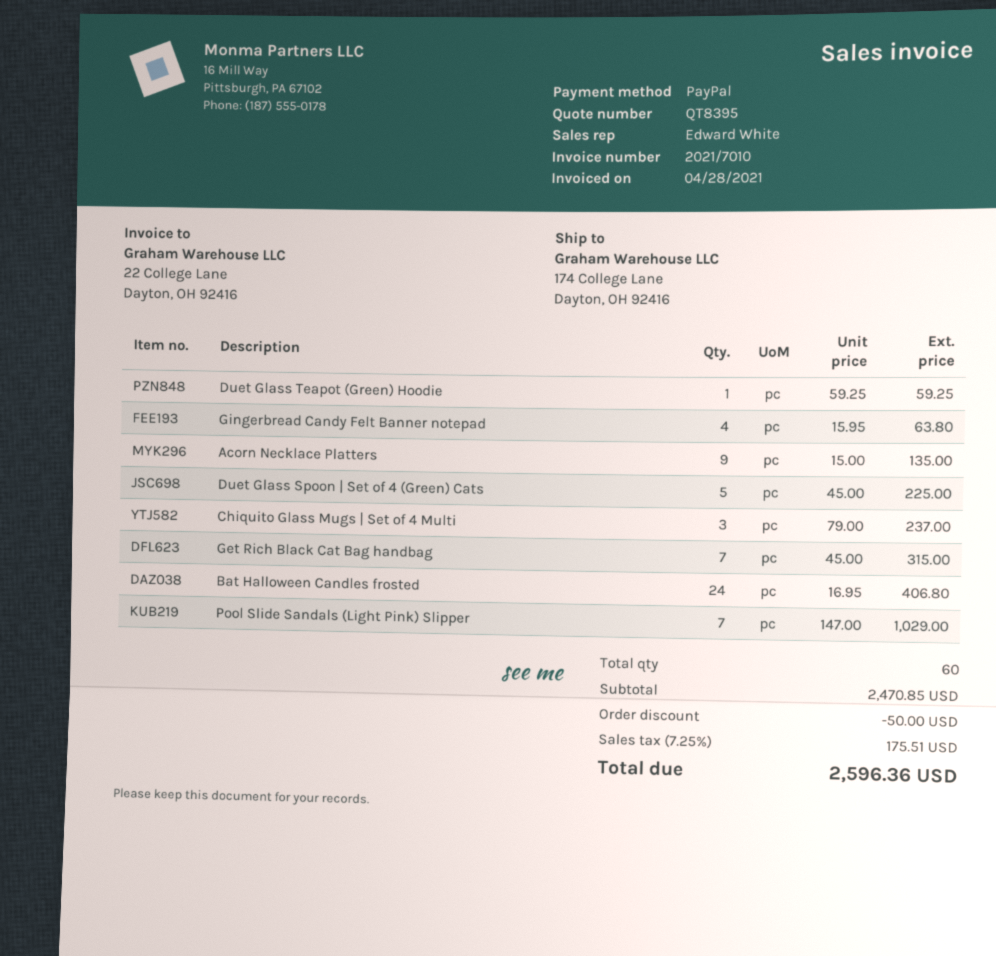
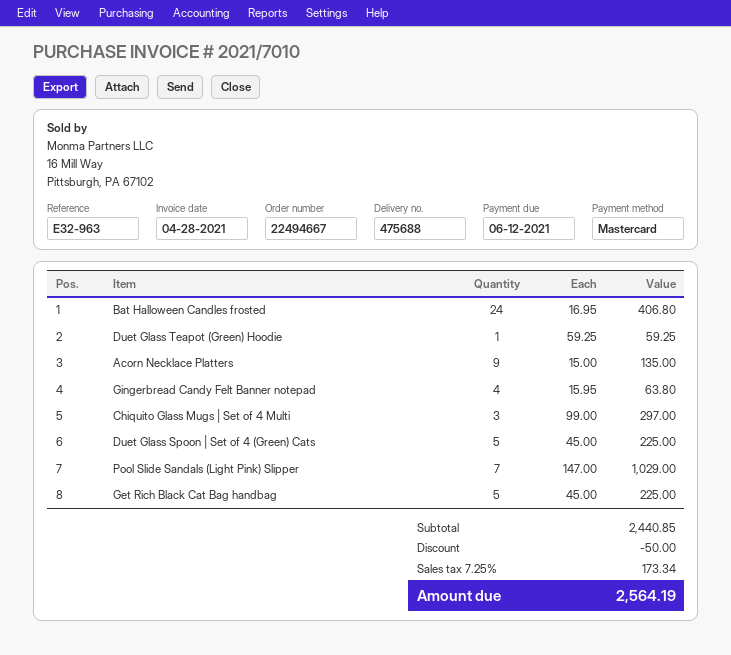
payment method: PayPal -> Mastercard
Chiquito Glass Mugs | Set of 4 Multi: 3 x 79.00 = 237.00 -> 3 x 99.00 = 297.00
Get Rich Black Cat Bag handbag: 7 x 45.00 = 315.00 -> 5 x 45.00 = 225.00
subtotal: 2470.85 -> 2440.85
tax: 7.25% = 175.51 -> 7.25% = 173.34
total: 2596.36 -> 2564.19

